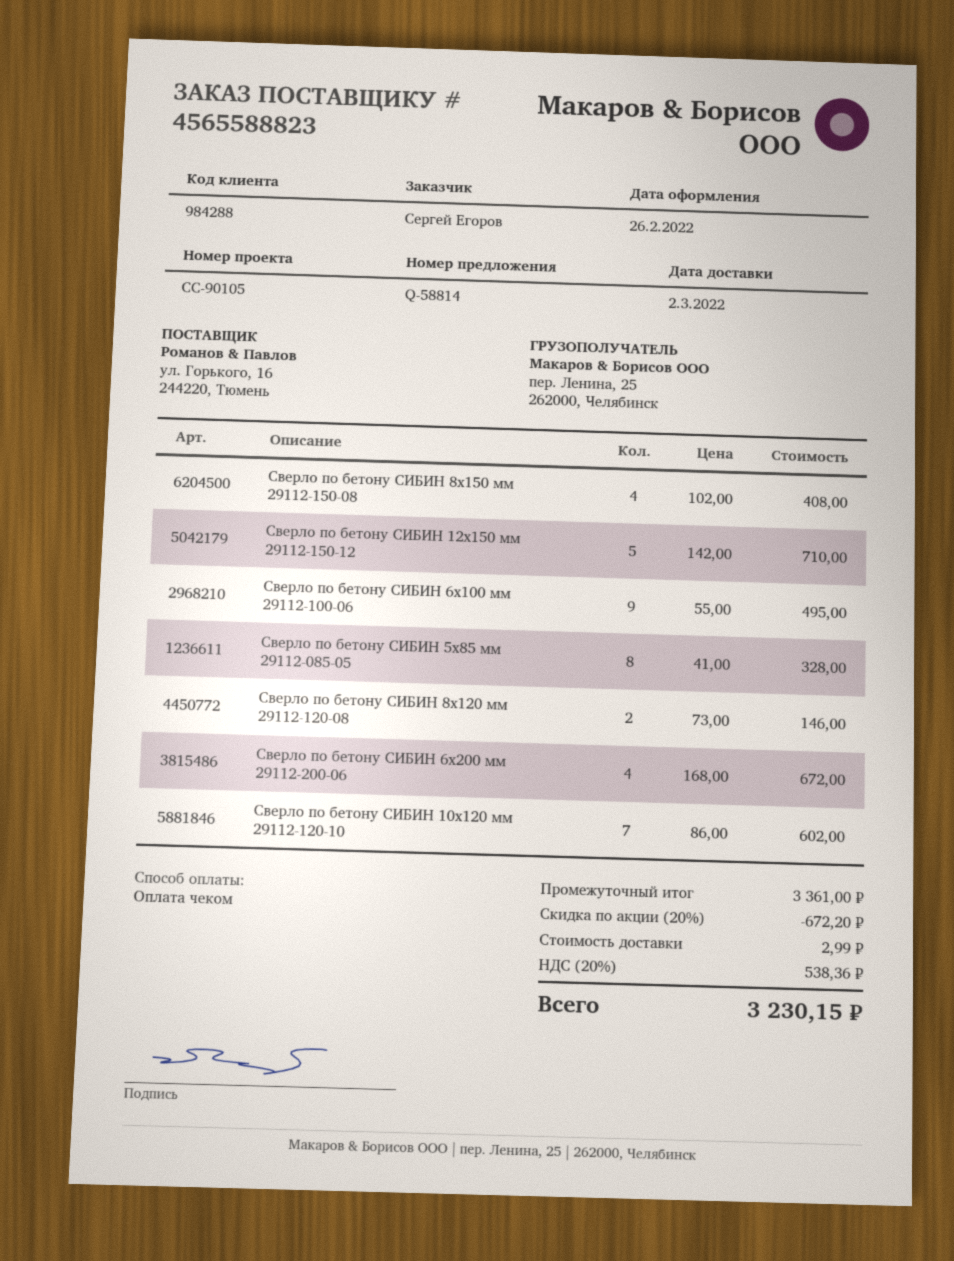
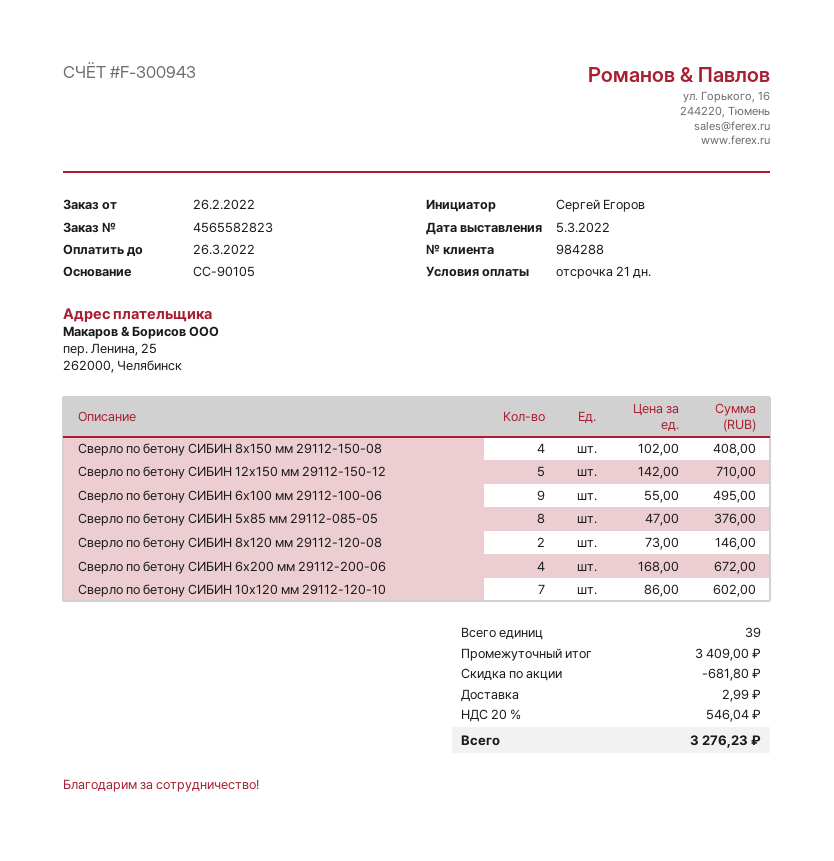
order number: 4565588823 -> 4565582823
Сверло по бетону СИБИН 5x85 мм 29112-085-05: 8 x 41.00 = 328.00 -> 8 x 47.00 = 376.00
subtotal: 3361.00 -> 3409.00
discount: 672.20 -> 681.80
tax: 20% = 538.36 -> 20% = 546.04
total: 3230.15 -> 3276.23

